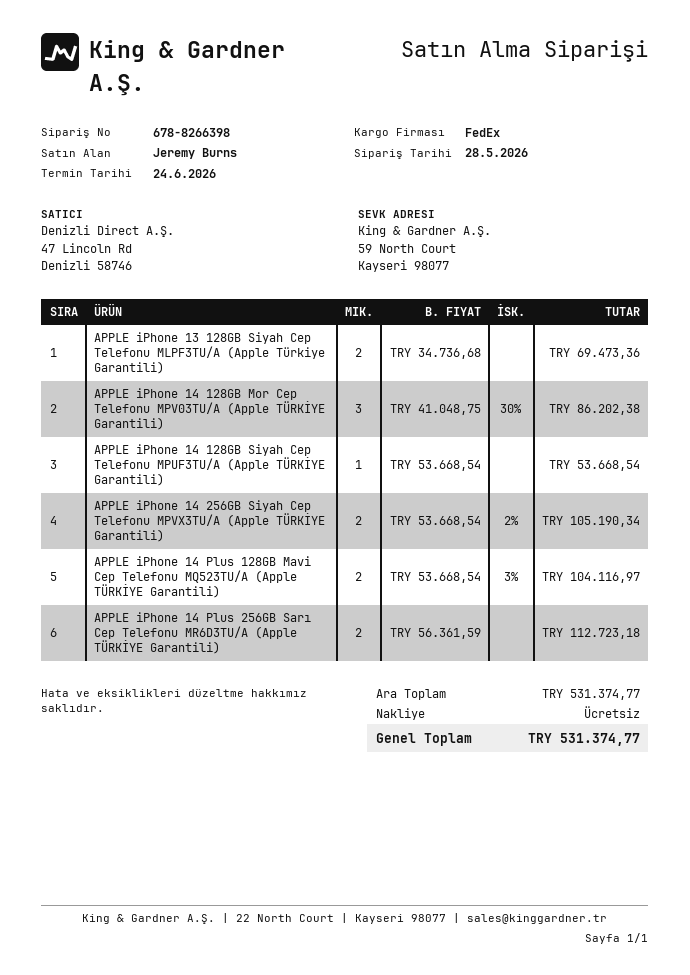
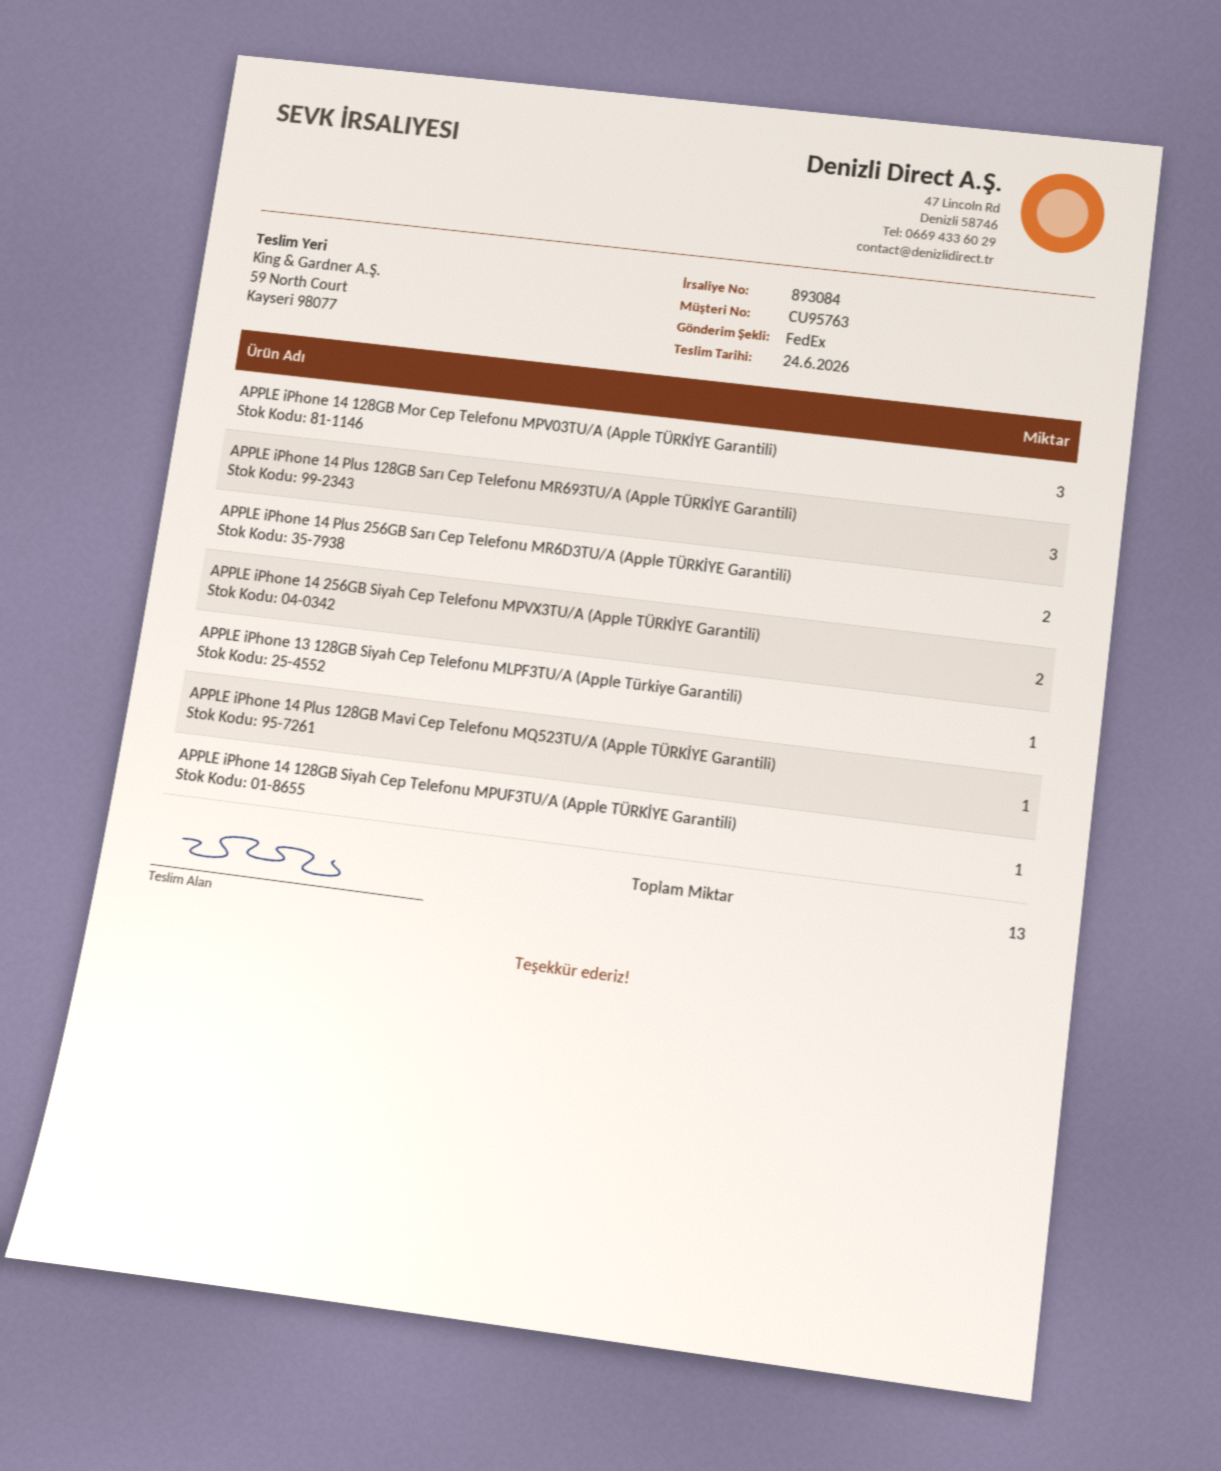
APPLE iPhone 13 128GB Siyah Cep Telefonu MLPF3TU/A (Apple Türkiye Garantili): 2 -> 1
APPLE iPhone 14 Plus 128GB Mavi Cep Telefonu MQ523TU/A (Apple TÜRKİYE Garantili): 2 -> 1
APPLE iPhone 14 Plus 128GB Sarı Cep Telefonu MR693TU/A (Apple TÜRKİYE Garantili): none -> 3

